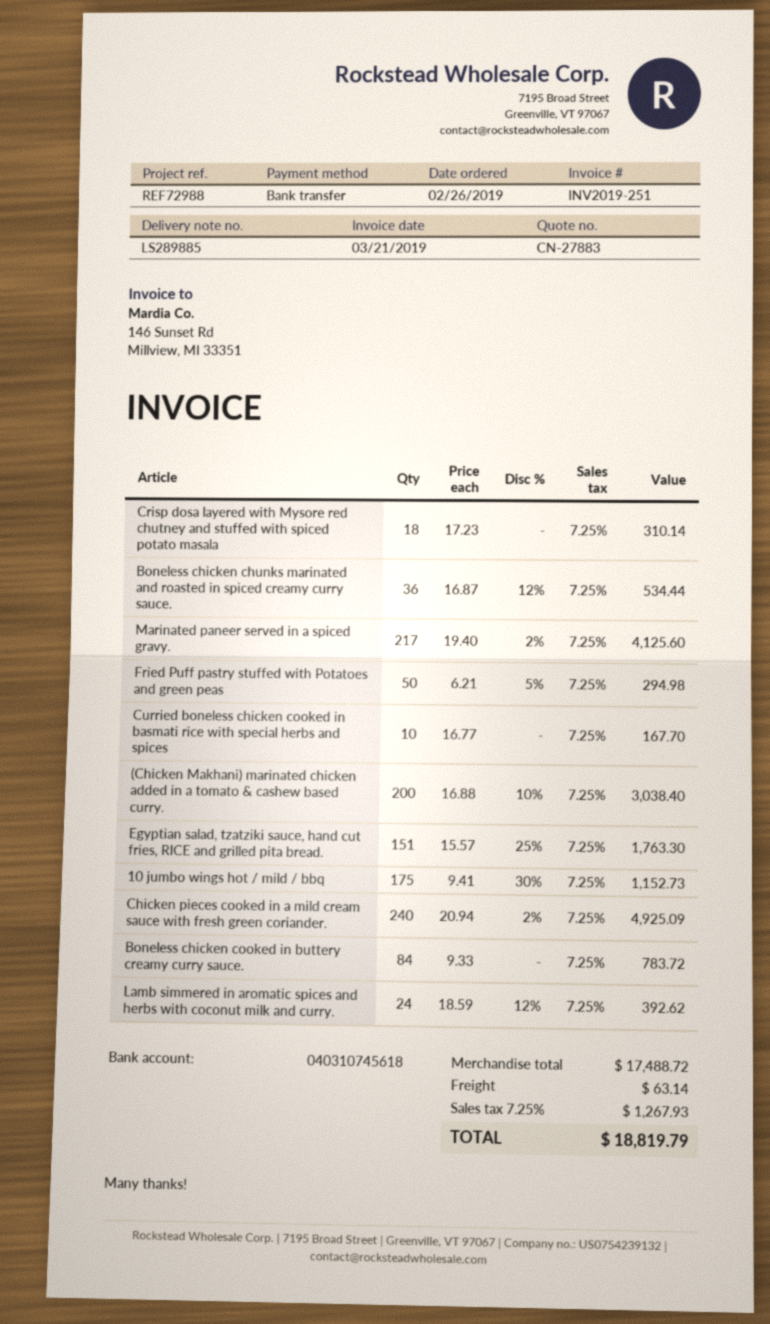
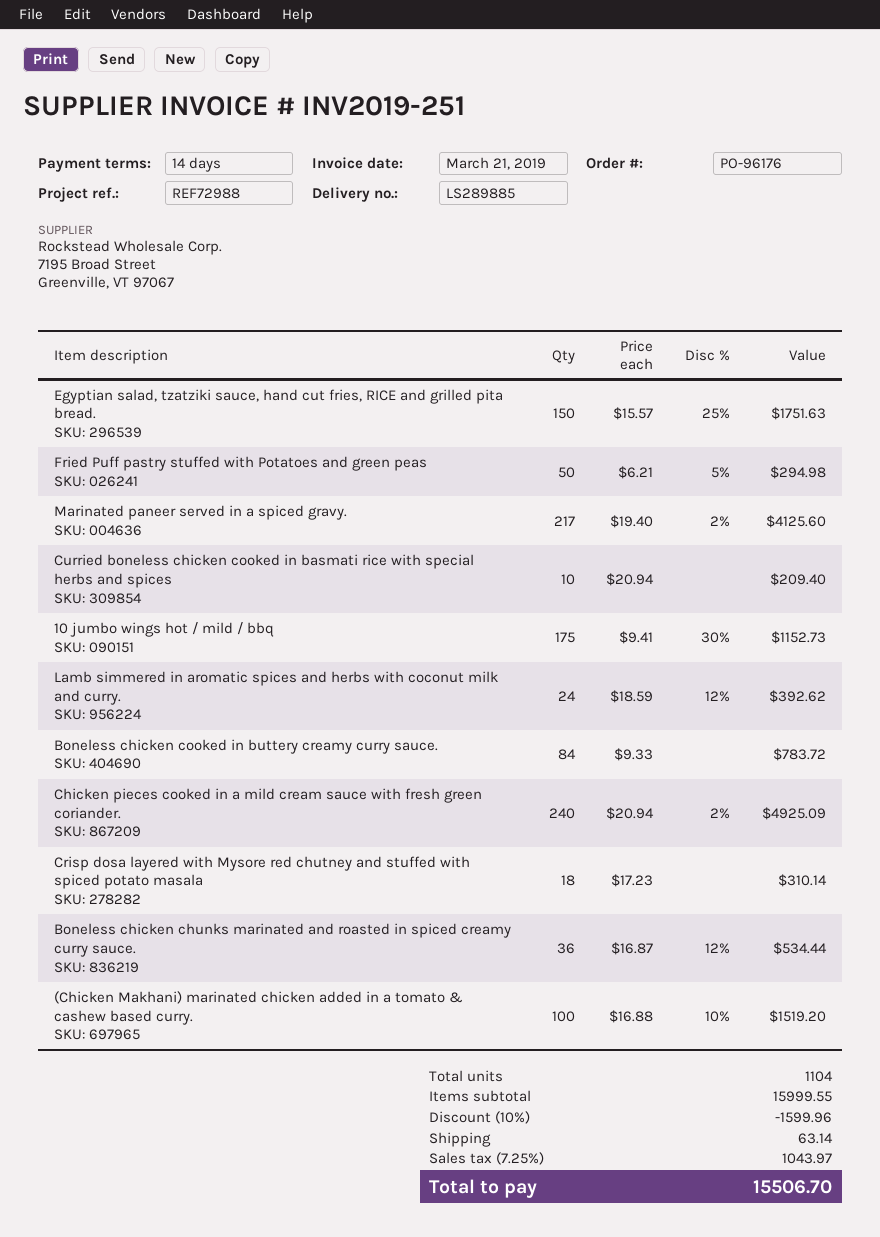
Curried boneless chicken cooked in basmati rice with special herbs and spices: 10 x 16.77 = 167.70 -> 10 x 20.94 = 209.40
(Chicken Makhani) marinated chicken added in a tomato & cashew based curry.: 200 x 16.88 - 10% = 3038.40 -> 100 x 16.88 - 10% = 1519.20
Egyptian salad, tzatziki sauce, hand cut fries, RICE and grilled pita bread.: 151 x 15.57 - 25% = 1763.30 -> 150 x 15.57 - 25% = 1751.63
subtotal: 17488.72 -> 15999.55
discount: none -> 10% = 1599.96
tax: 7.25% = 1267.93 -> 7.25% = 1043.97
total: 18819.79 -> 15506.70

